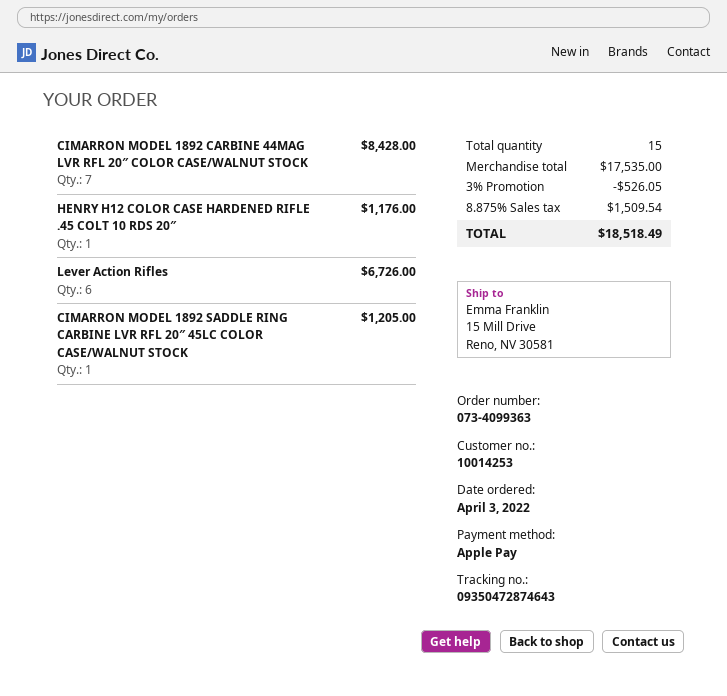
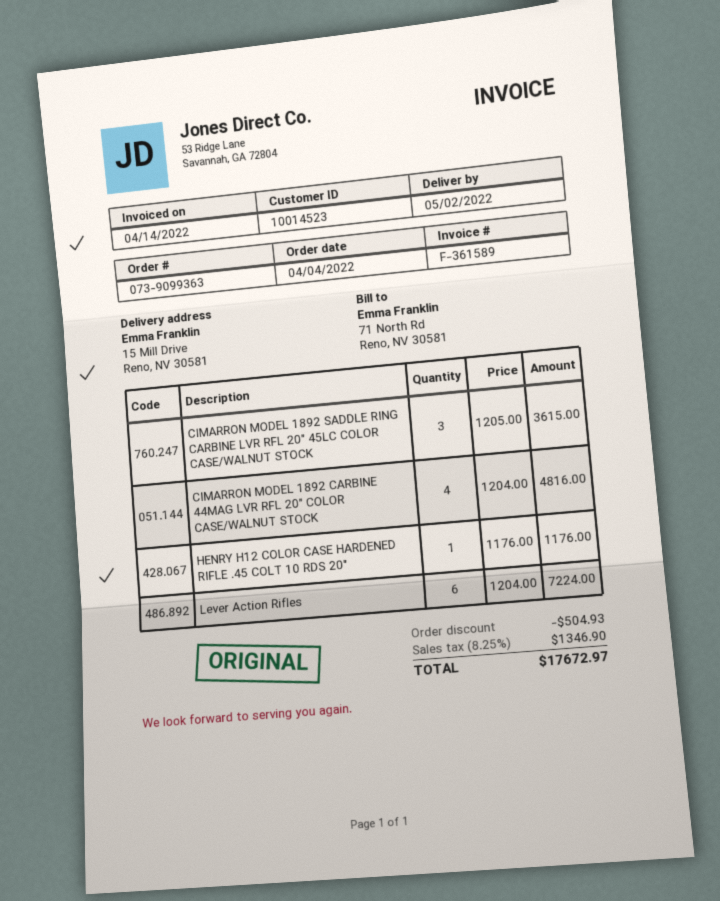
order number: 073-4099363 -> 073-9099363
order date: 2022-04-03 -> 2022-04-04
customer number: 10014253 -> 10014523
CIMARRON MODEL 1892 CARBINE 44MAG LVR RFL 20″ COLOR CASE/WALNUT STOCK: 7 for 8428.00 -> 4 for 4816.00
Lever Action Rifles: 6 for 6726.00 -> 6 for 7224.00
CIMARRON MODEL 1892 SADDLE RING CARBINE LVR RFL 20″ 45LC COLOR CASE/WALNUT STOCK: 1 for 1205.00 -> 3 for 3615.00
discount: 526.05 -> 504.93
tax: 8.875% = 1509.54 -> 8.25% = 1346.90
total: 18518.49 -> 17672.97

